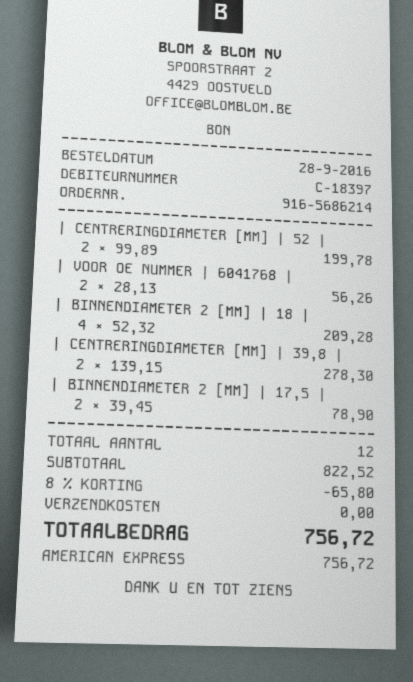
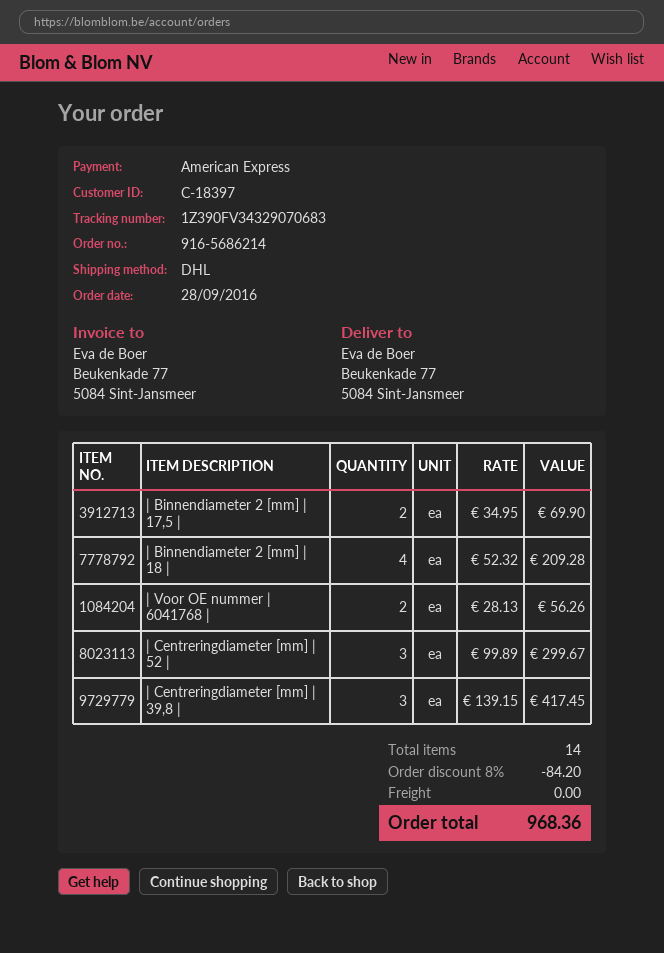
| CENTRERINGDIAMETER [MM] | 52 |: 2 x 99.89 = 199.78 -> 3 x 99.89 = 299.67
| CENTRERINGDIAMETER [MM] | 39,8 |: 2 x 139.15 = 278.30 -> 3 x 139.15 = 417.45
| BINNENDIAMETER 2 [MM] | 17,5 |: 2 x 39.45 = 78.90 -> 2 x 34.95 = 69.90
total quantity: 12 -> 14
discount: 8% = 65.80 -> 8% = 84.20
total: 756.72 -> 968.36

